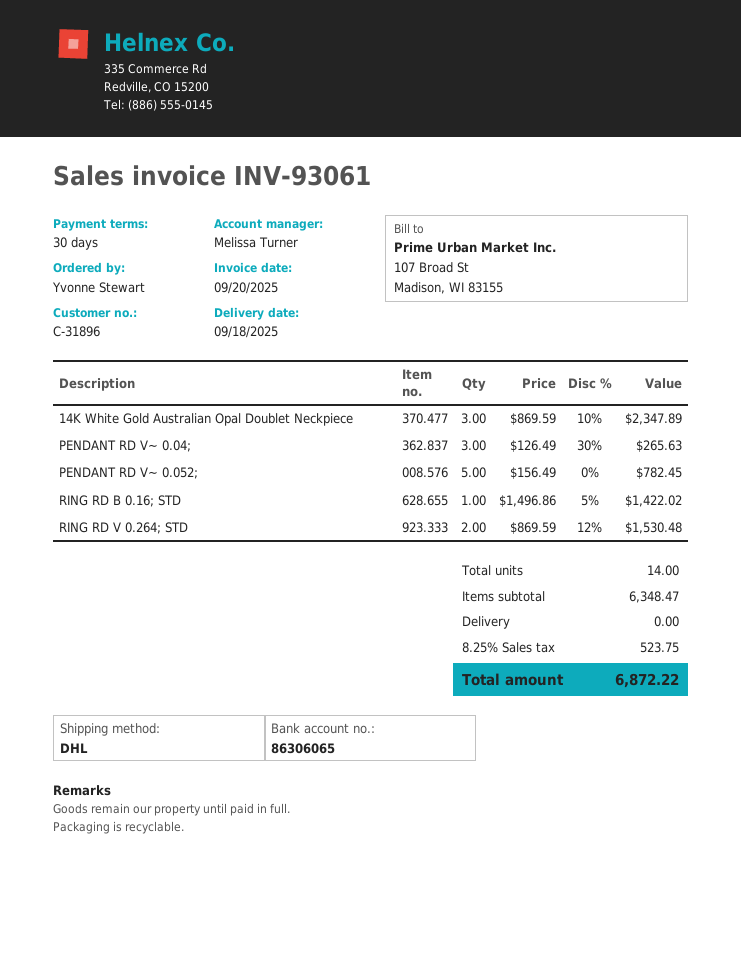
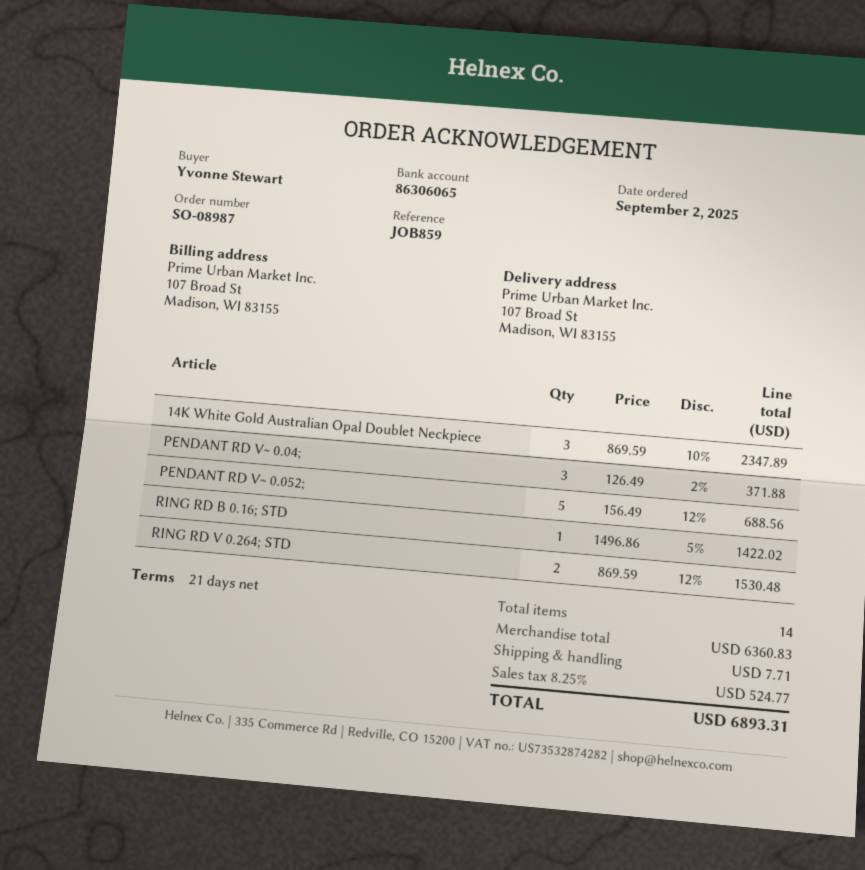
payment terms: 30 days -> 21 days
PENDANT RD V~ 0.04;: 3 x 126.49 - 30% = 265.63 -> 3 x 126.49 - 2% = 371.88
PENDANT RD V~ 0.052;: 5 x 156.49 = 782.45 -> 5 x 156.49 - 12% = 688.56
subtotal: 6348.47 -> 6360.83
shipping: 0.00 -> 7.71
tax: 8.25% = 523.75 -> 8.25% = 524.77
total: 6872.22 -> 6893.31

